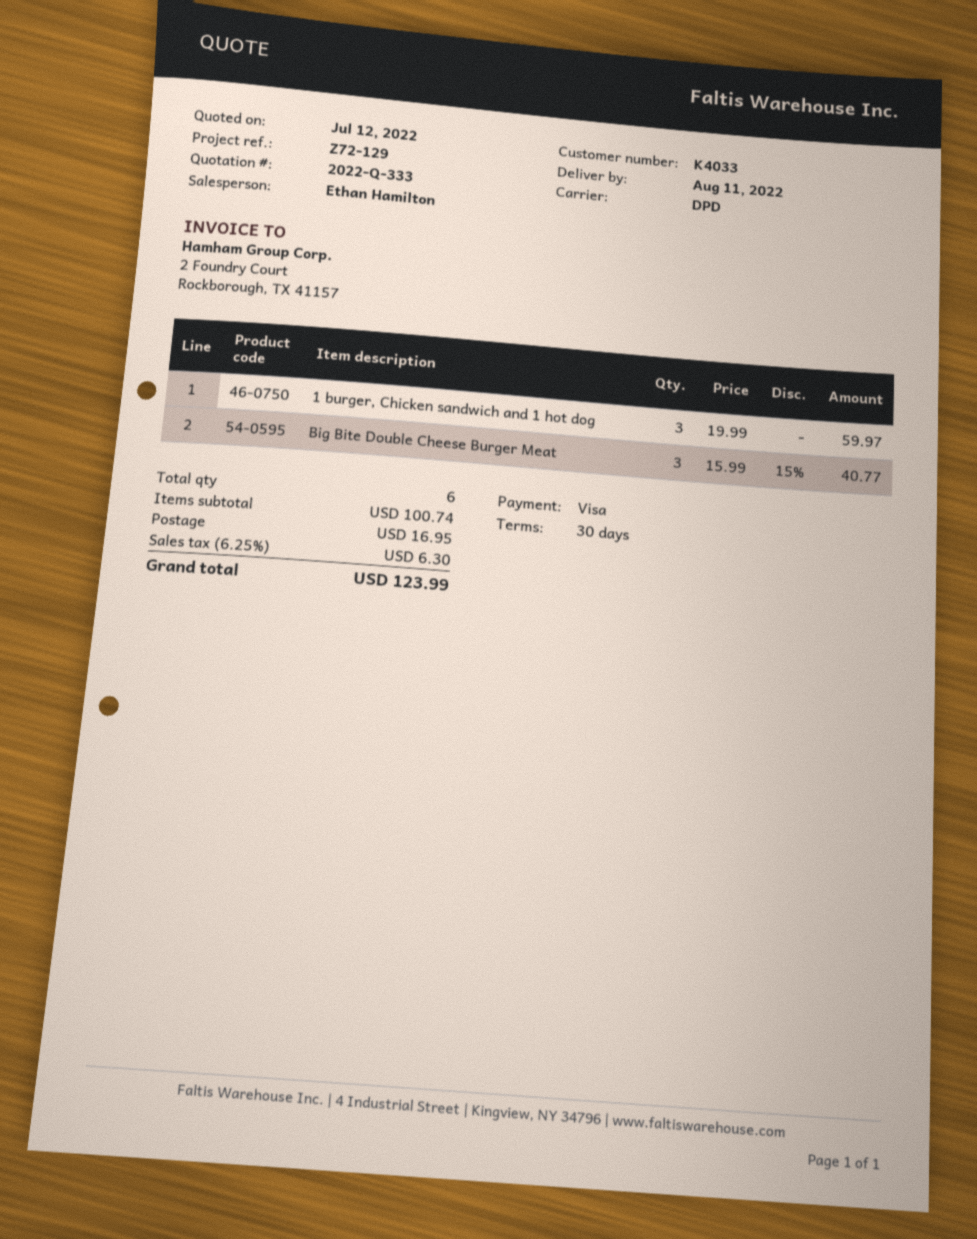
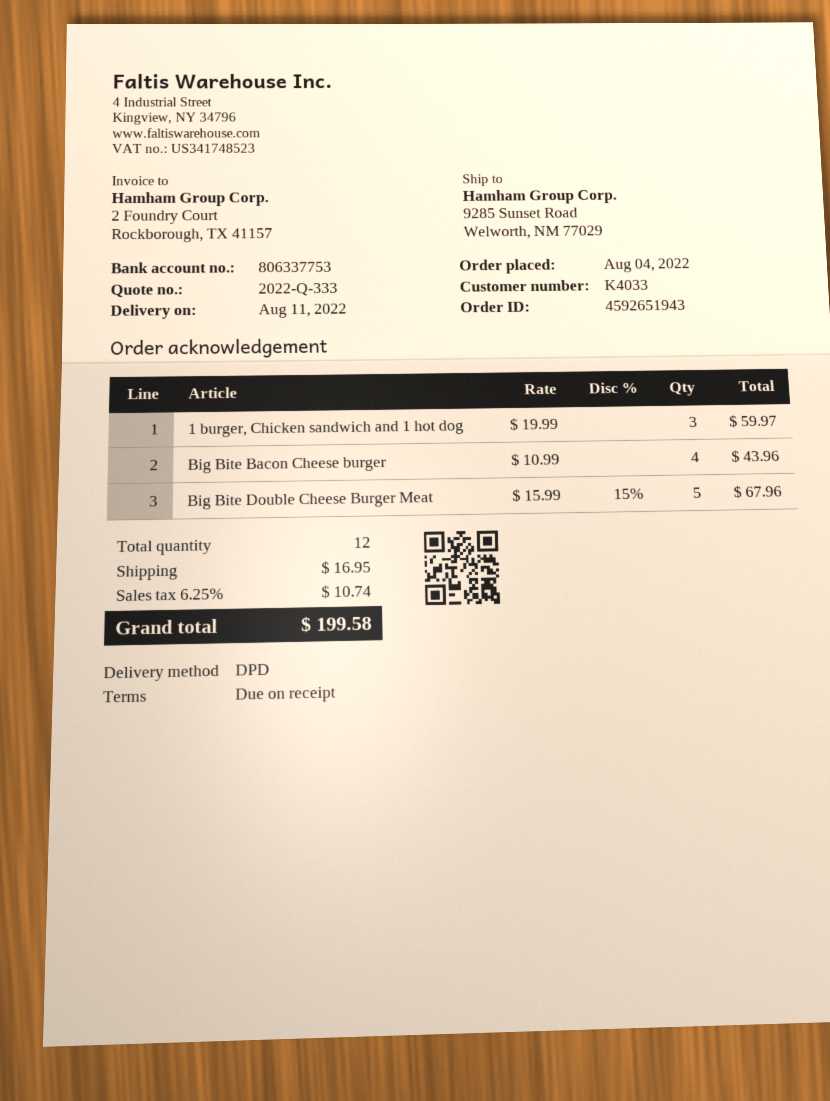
payment terms: 30 days -> on receipt
Big Bite Double Cheese Burger Meat: 3 x 15.99 - 15% = 40.77 -> 5 x 15.99 - 15% = 67.96
Big Bite Bacon Cheese burger: none -> 4 x 10.99 = 43.96
total quantity: 6 -> 12
tax: 6.25% = 6.30 -> 6.25% = 10.74
total: 123.99 -> 199.58

